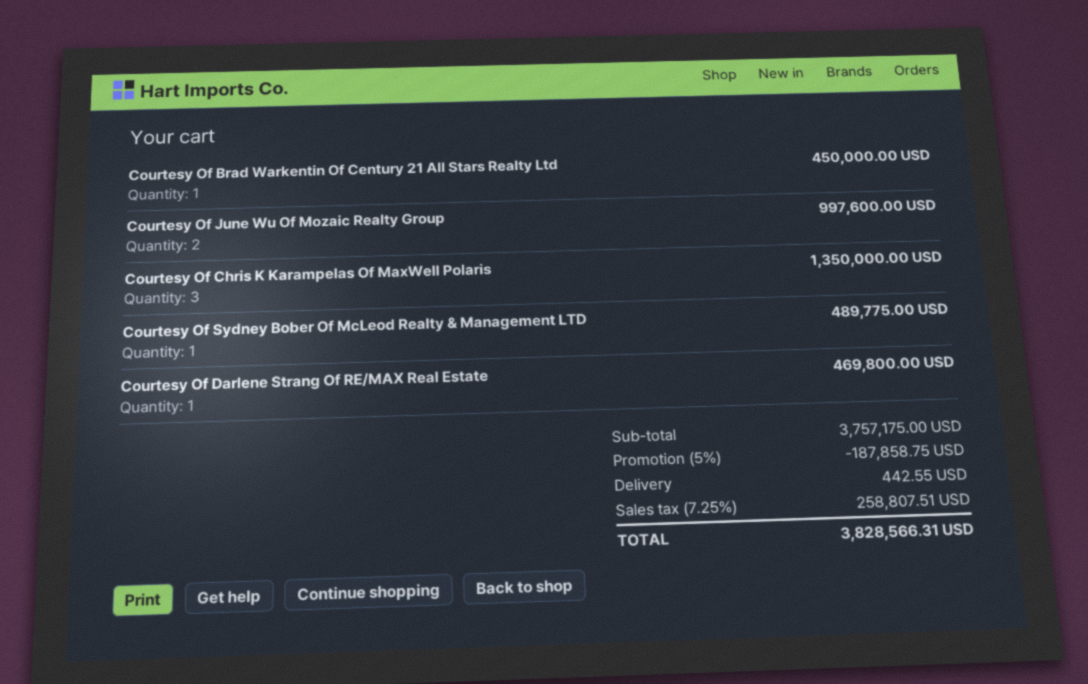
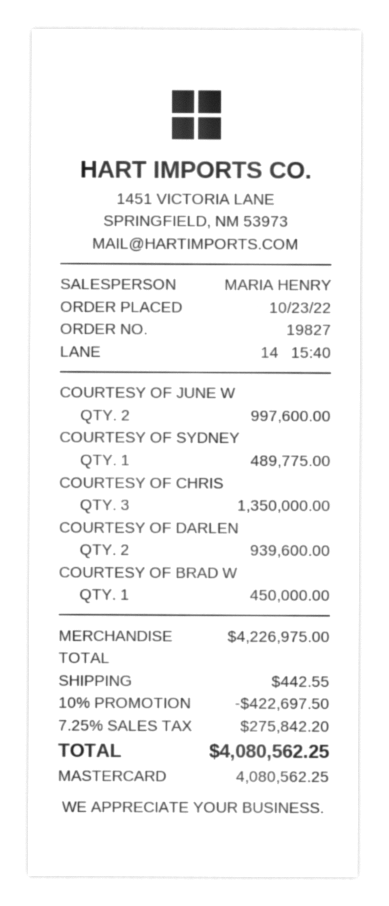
Courtesy Of Darlene Strang Of RE/MAX Real Estate: 1 for 469800.00 -> 2 for 939600.00
subtotal: 3757175.00 -> 4226975.00
discount: 5% = 187858.75 -> 10% = 422697.50
tax: 7.25% = 258807.51 -> 7.25% = 275842.20
total: 3828566.31 -> 4080562.25

